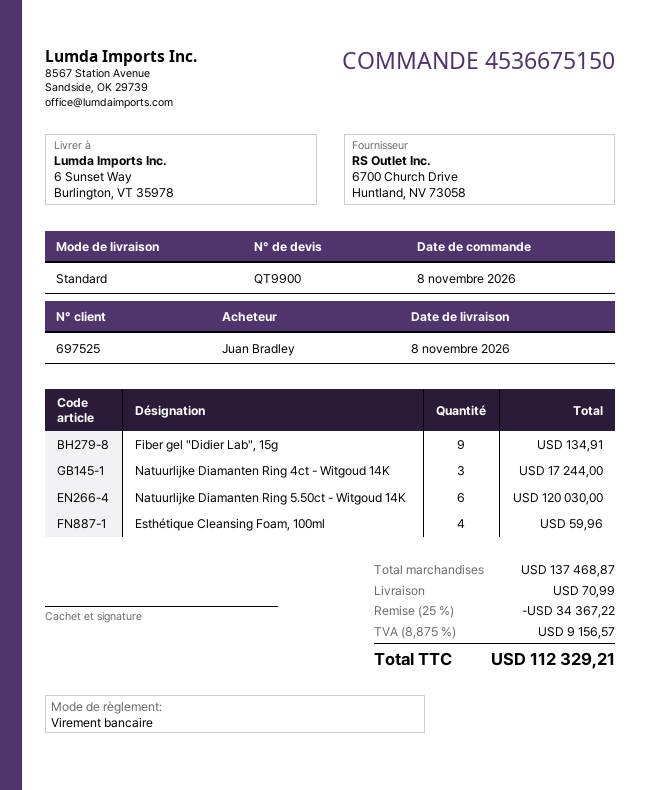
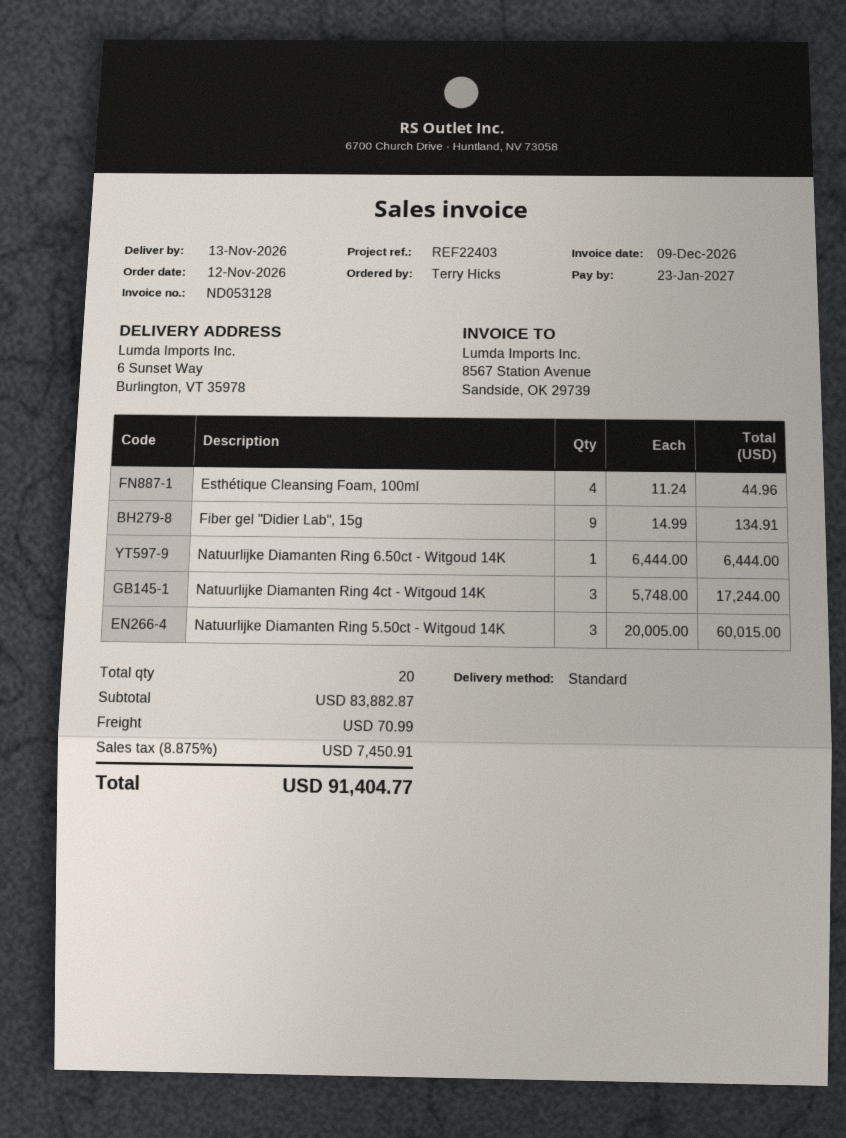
order date: 2026-11-08 -> 2026-11-12
delivery date: 2026-11-08 -> 2026-11-13
ordered by: Juan Bradley -> Terry Hicks
Natuurlijke Diamanten Ring 5.50ct - Witgoud 14K: 6 for 120030.00 -> 3 for 60015.00
Esthétique Cleansing Foam, 100ml: 4 for 59.96 -> 4 for 44.96
Natuurlijke Diamanten Ring 6.50ct - Witgoud 14K: none -> 1 for 6444.00
subtotal: 137468.87 -> 83882.87
discount: 25% = 34367.22 -> none
tax: 8.875% = 9156.57 -> 8.875% = 7450.91
total: 112329.21 -> 91404.77

